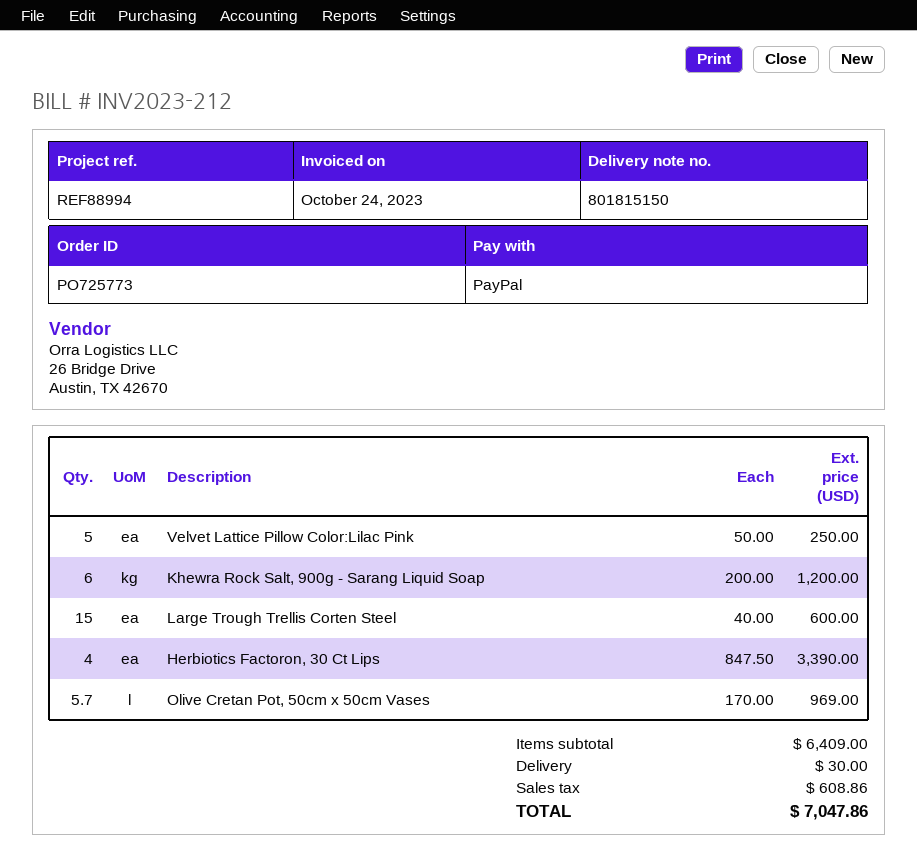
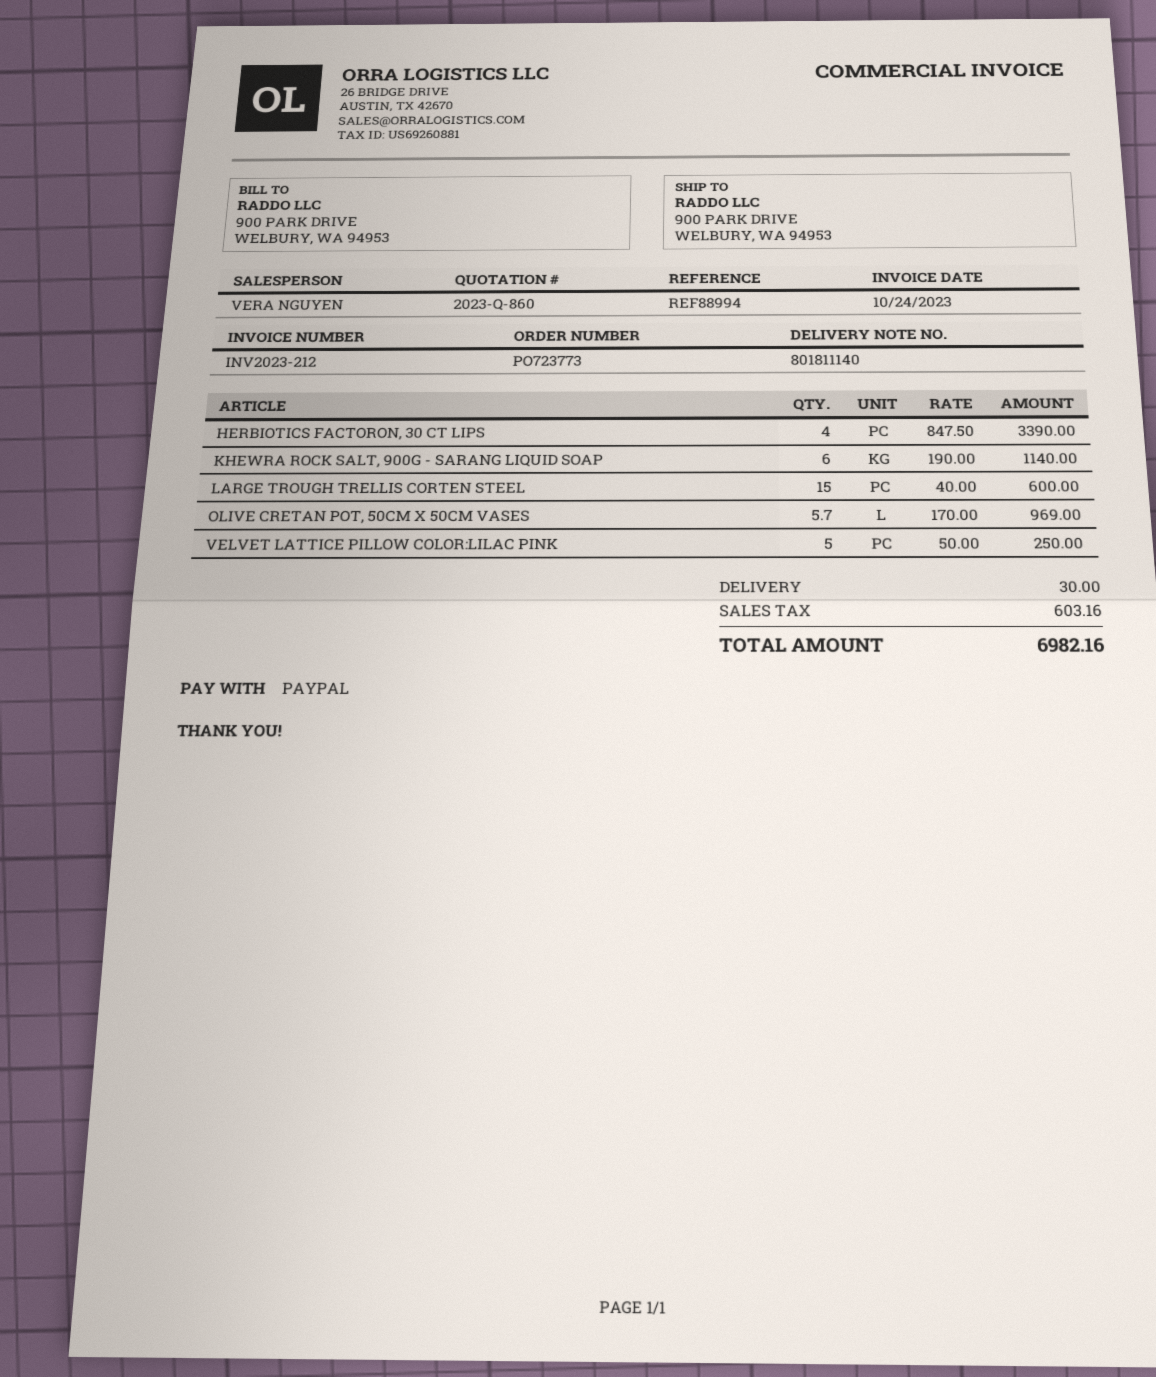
order number: PO725773 -> PO723773
delivery note number: 801815150 -> 801811140
Khewra Rock Salt, 900g - Sarang Liquid Soap: 6 x 200.00 = 1200.00 -> 6 x 190.00 = 1140.00
tax: 608.86 -> 603.16
total: 7047.86 -> 6982.16

